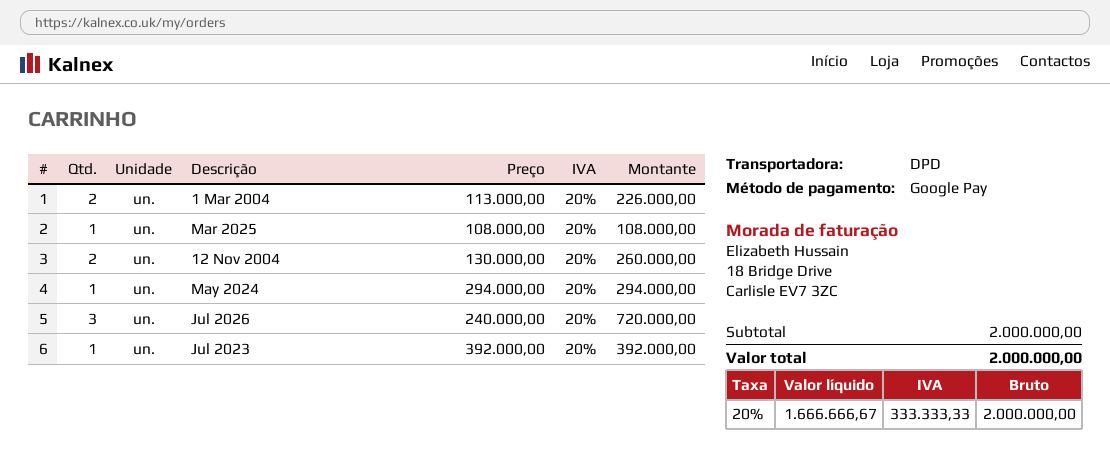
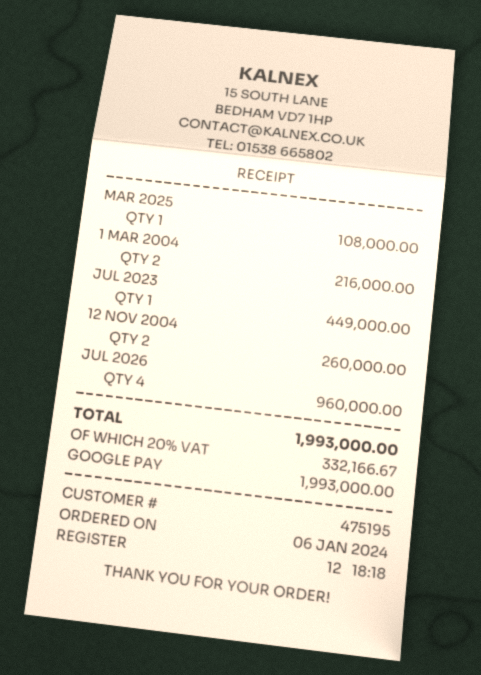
1 Mar 2004: 2 for 226000.00 -> 2 for 216000.00
May 2024: 1 for 294000.00 -> none
Jul 2026: 3 for 720000.00 -> 4 for 960000.00
Jul 2023: 1 for 392000.00 -> 1 for 449000.00
tax: 20% = 333333.33 -> 20% = 332166.67
total: 2000000.00 -> 1993000.00

